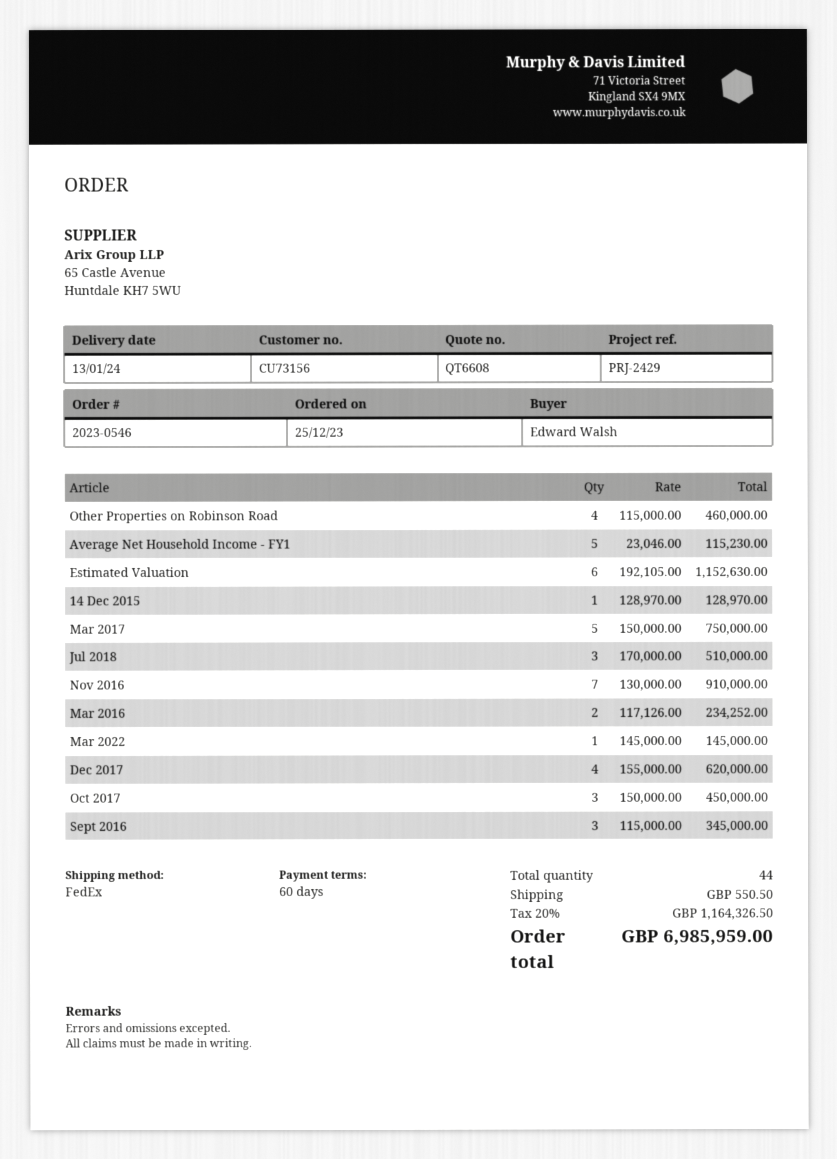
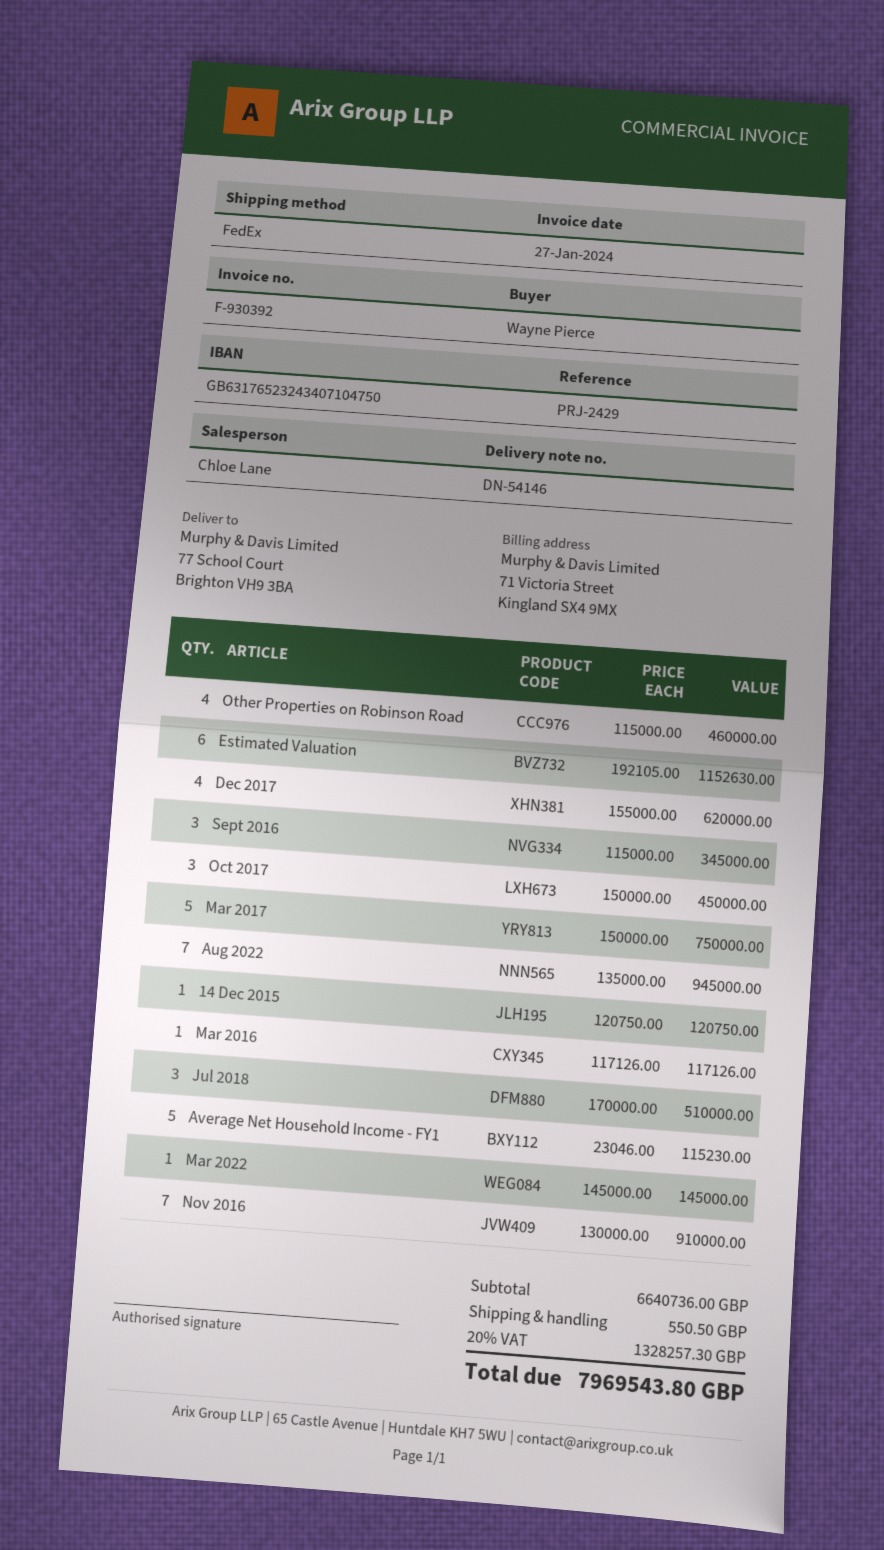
ordered by: Edward Walsh -> Wayne Pierce
14 Dec 2015: 1 x 128970.00 = 128970.00 -> 1 x 120750.00 = 120750.00
Mar 2016: 2 x 117126.00 = 234252.00 -> 1 x 117126.00 = 117126.00
Aug 2022: none -> 7 x 135000.00 = 945000.00
tax: 20% = 1164326.50 -> 20% = 1328257.30
total: 6985959.00 -> 7969543.80

